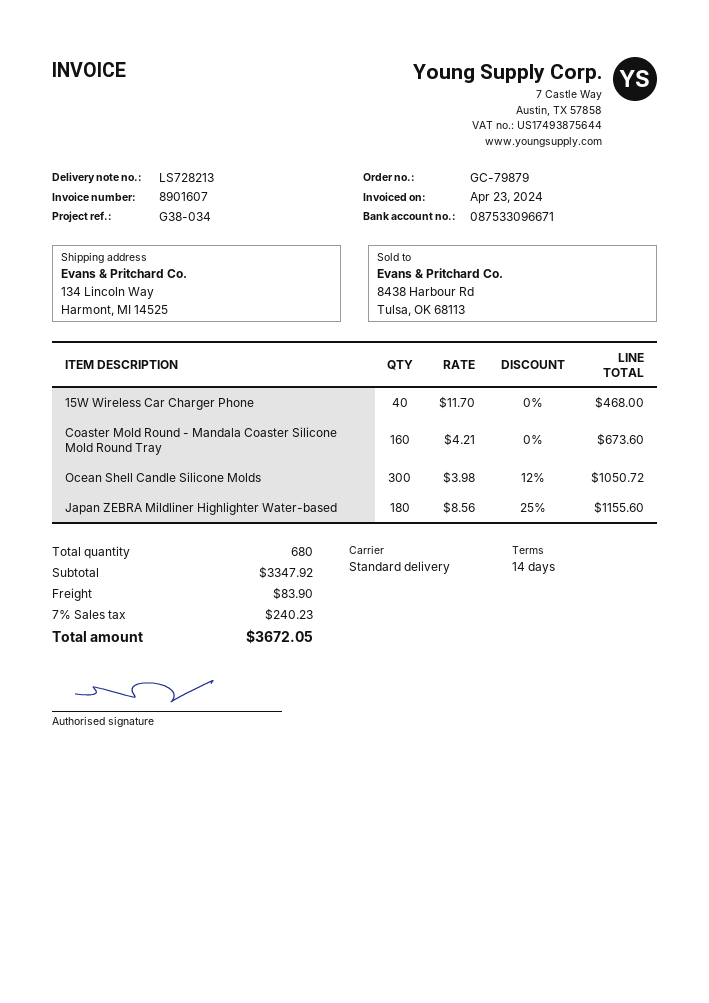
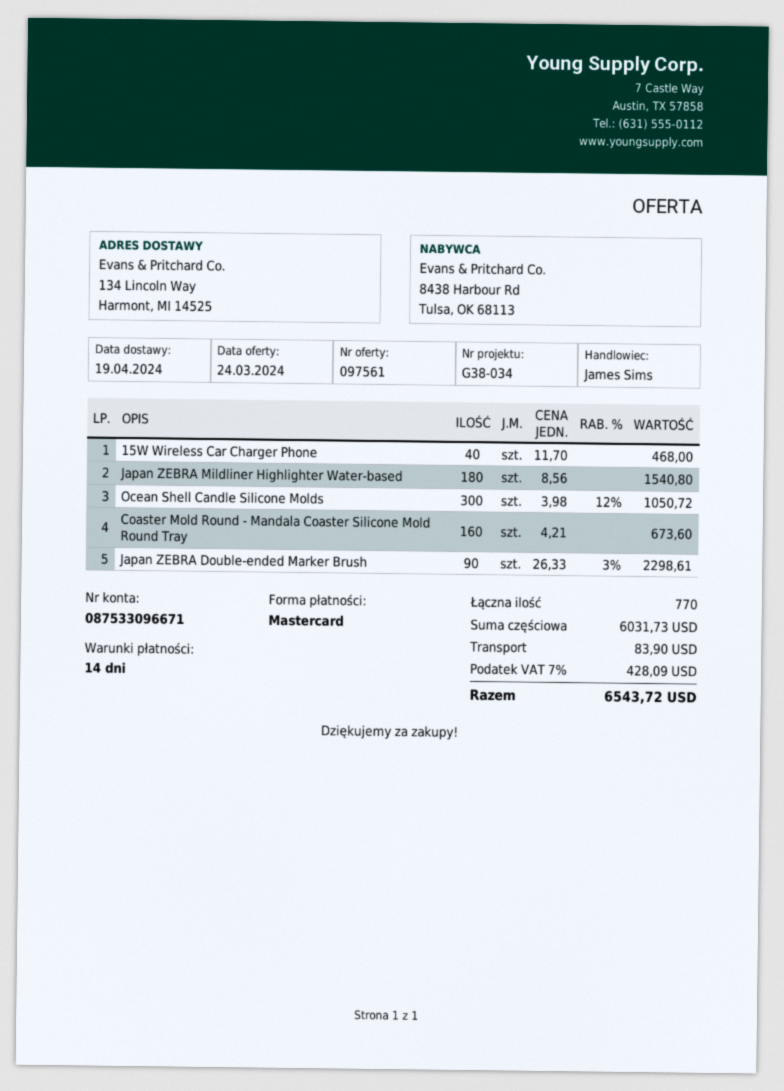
Japan ZEBRA Mildliner Highlighter Water-based: 180 x 8.56 - 25% = 1155.60 -> 180 x 8.56 = 1540.80
Japan ZEBRA Double-ended Marker Brush: none -> 90 x 26.33 - 3% = 2298.61
total quantity: 680 -> 770
subtotal: 3347.92 -> 6031.73
tax: 7% = 240.23 -> 7% = 428.09
total: 3672.05 -> 6543.72

